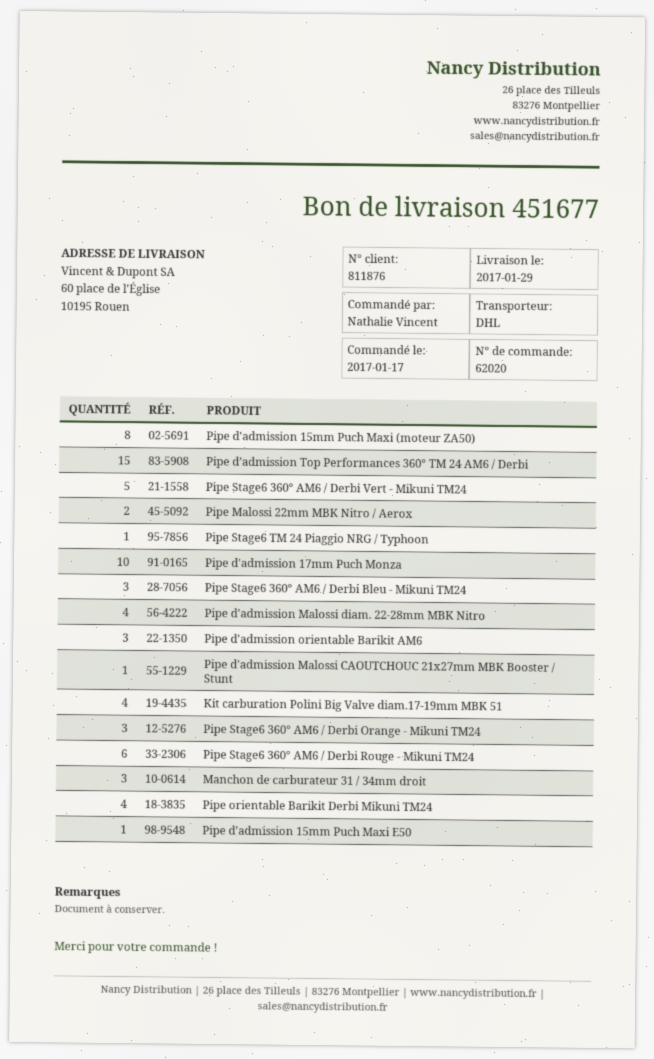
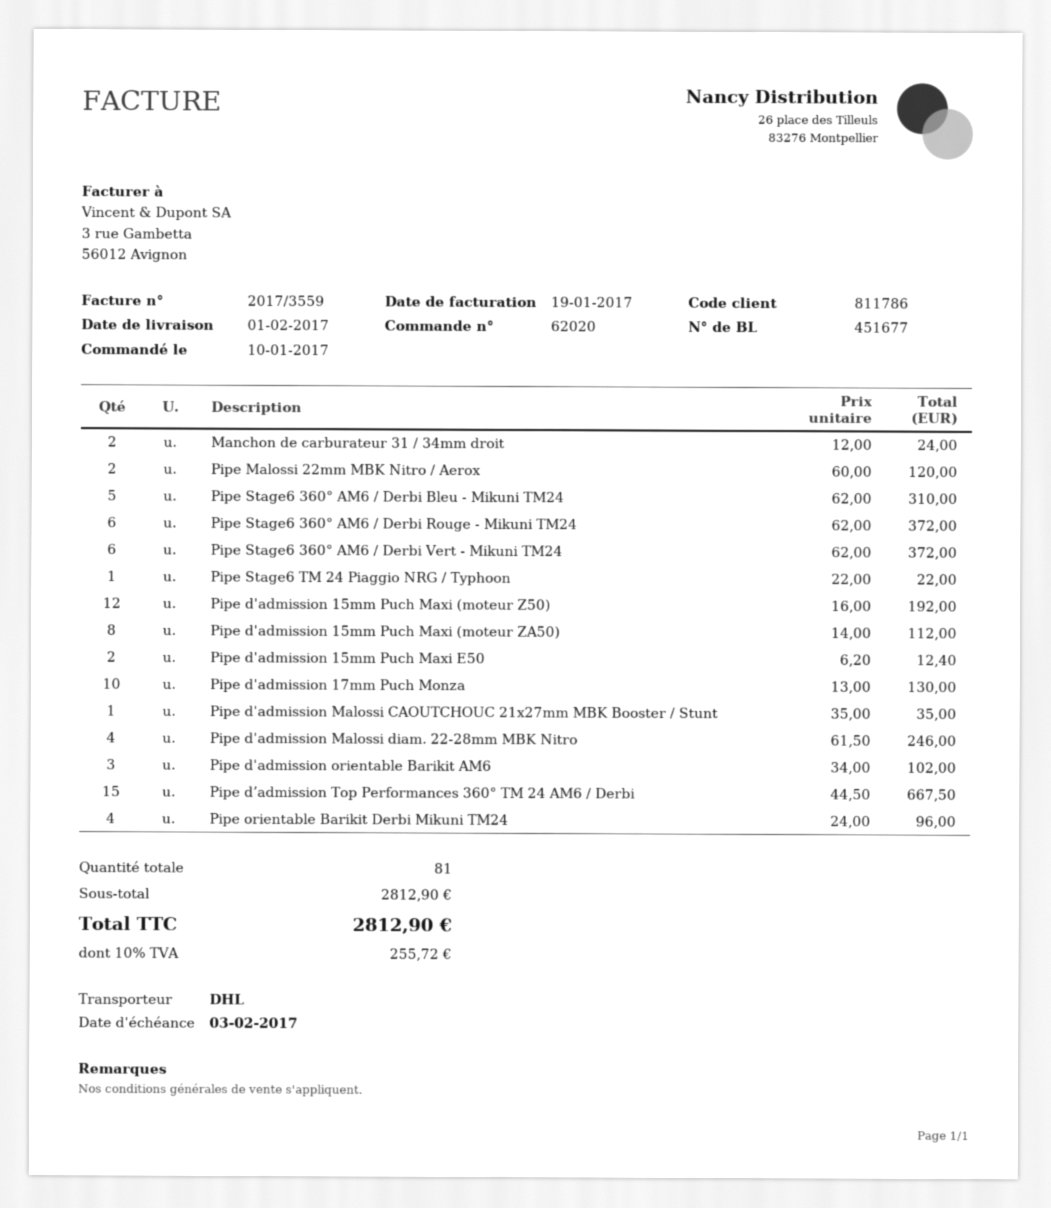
order date: 2017-01-17 -> 2017-01-10
delivery date: 2017-01-29 -> 2017-02-01
customer number: 811876 -> 811786
Pipe Stage6 360° AM6 / Derbi Vert - Mikuni TM24: 5 -> 6
Pipe Stage6 360° AM6 / Derbi Bleu - Mikuni TM24: 3 -> 5
Kit carburation Polini Big Valve diam.17-19mm MBK 51: 4 -> none
Pipe Stage6 360° AM6 / Derbi Orange - Mikuni TM24: 3 -> none
Manchon de carburateur 31 / 34mm droit: 3 -> 2
Pipe d'admission 15mm Puch Maxi E50: 1 -> 2
Pipe d'admission 15mm Puch Maxi (moteur Z50): none -> 12

